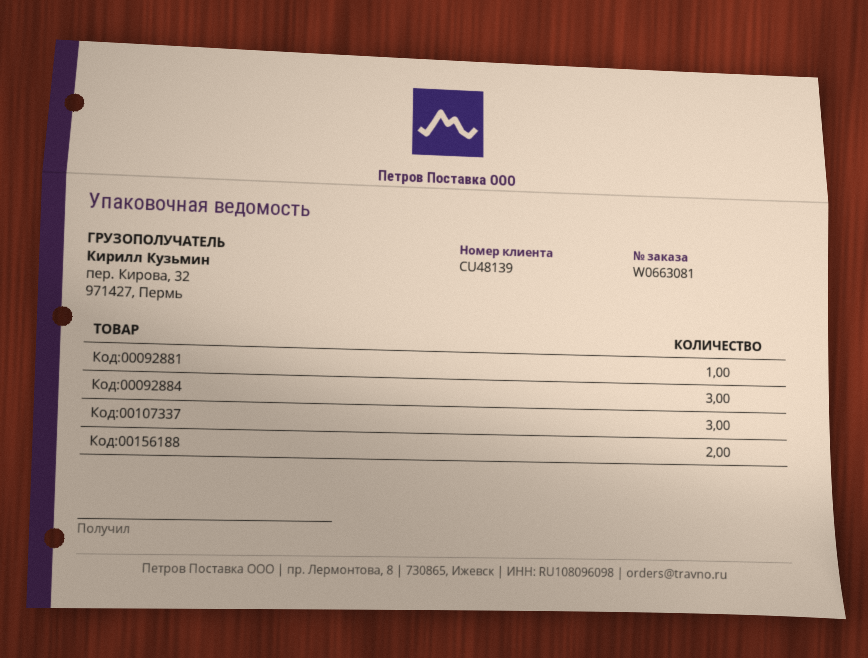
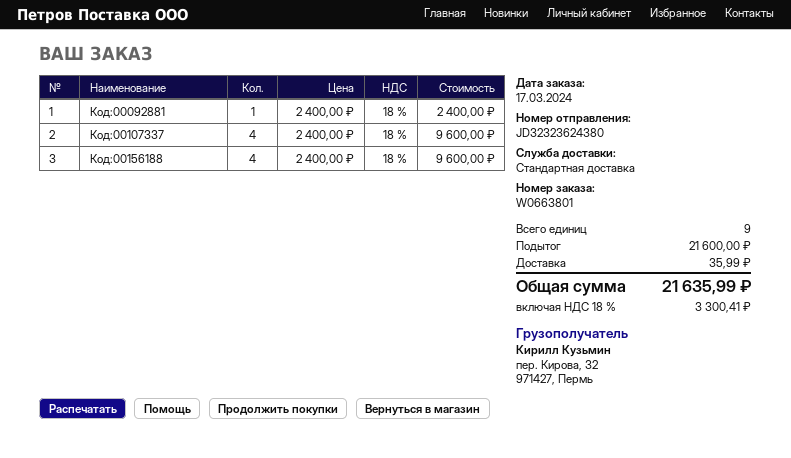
order number: W0663081 -> W0663801
Код:00092884: 3 -> none
Код:00107337: 3 -> 4
Код:00156188: 2 -> 4

